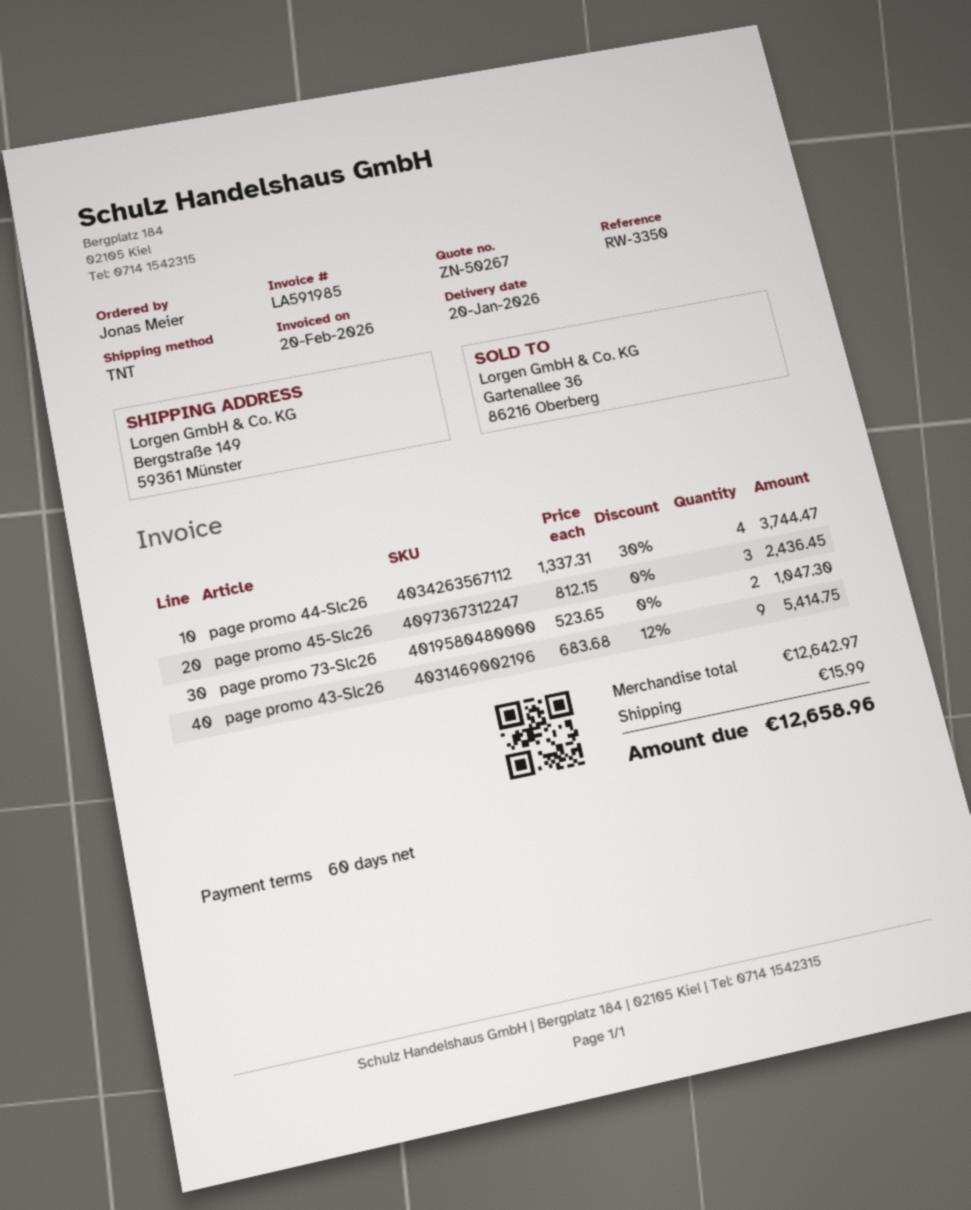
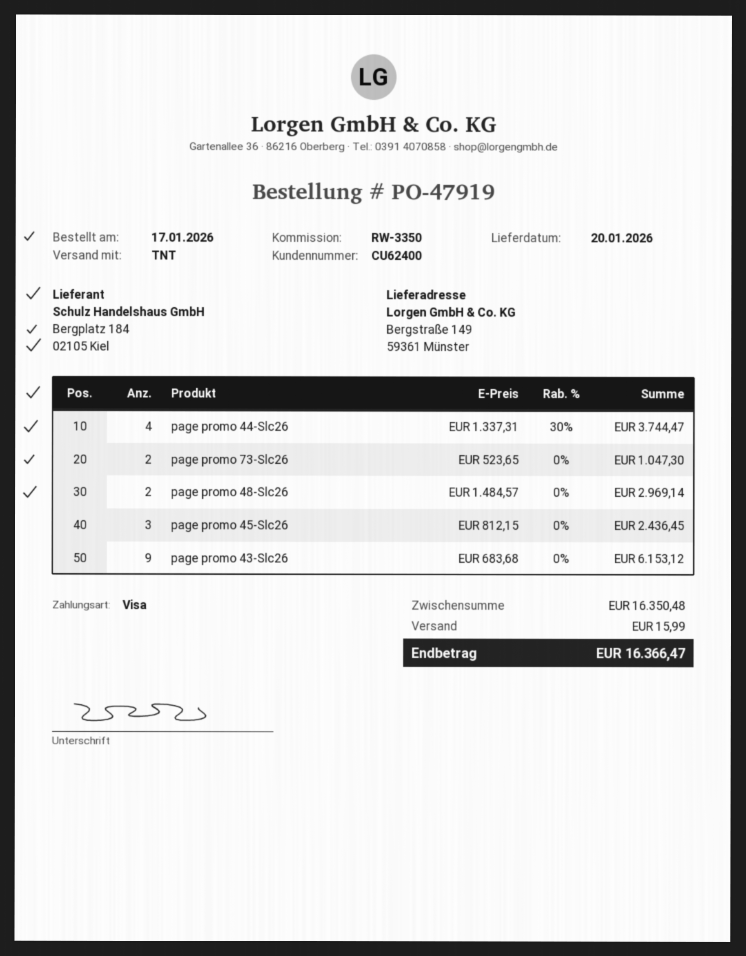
page promo 43-Slc26: 9 x 683.68 - 12% = 5414.75 -> 9 x 683.68 = 6153.12
page promo 48-Slc26: none -> 2 x 1484.57 = 2969.14
subtotal: 12642.97 -> 16350.48
total: 12658.96 -> 16366.47

